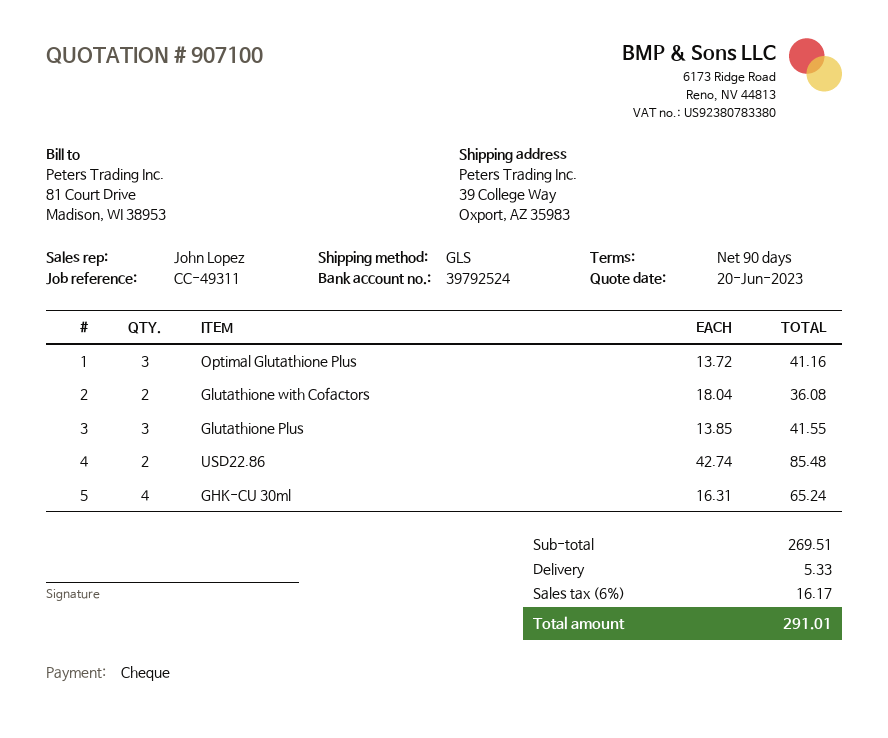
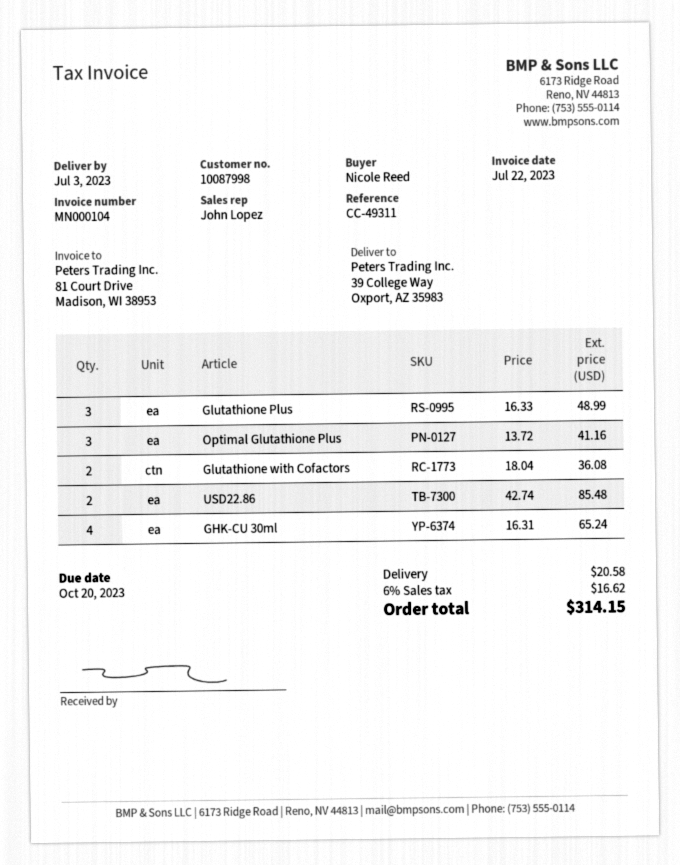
Glutathione Plus: 3 x 13.85 = 41.55 -> 3 x 16.33 = 48.99
shipping: 5.33 -> 20.58
tax: 6% = 16.17 -> 6% = 16.62
total: 291.01 -> 314.15

